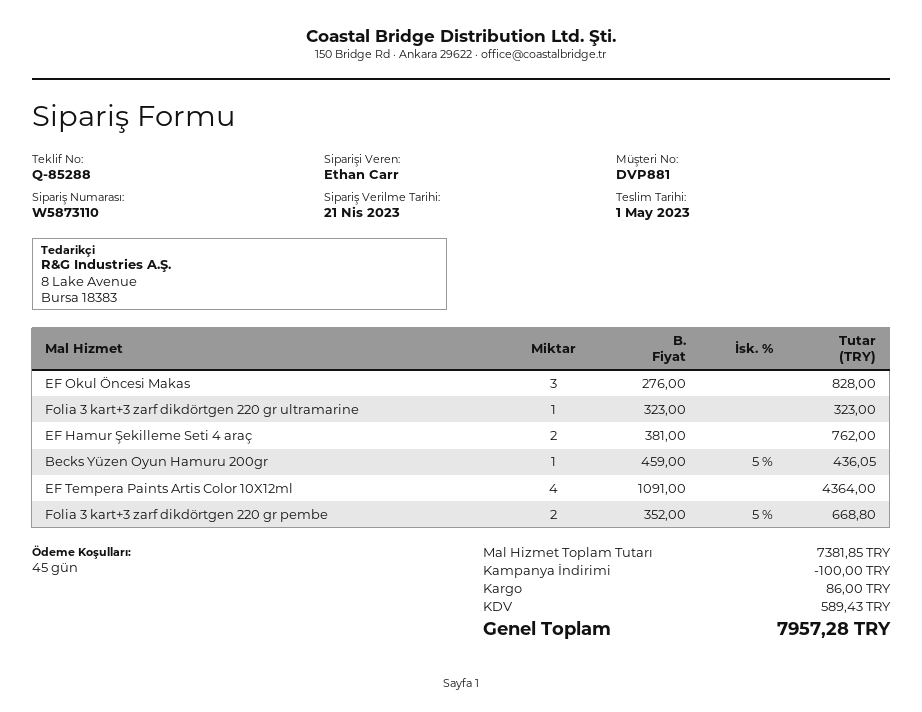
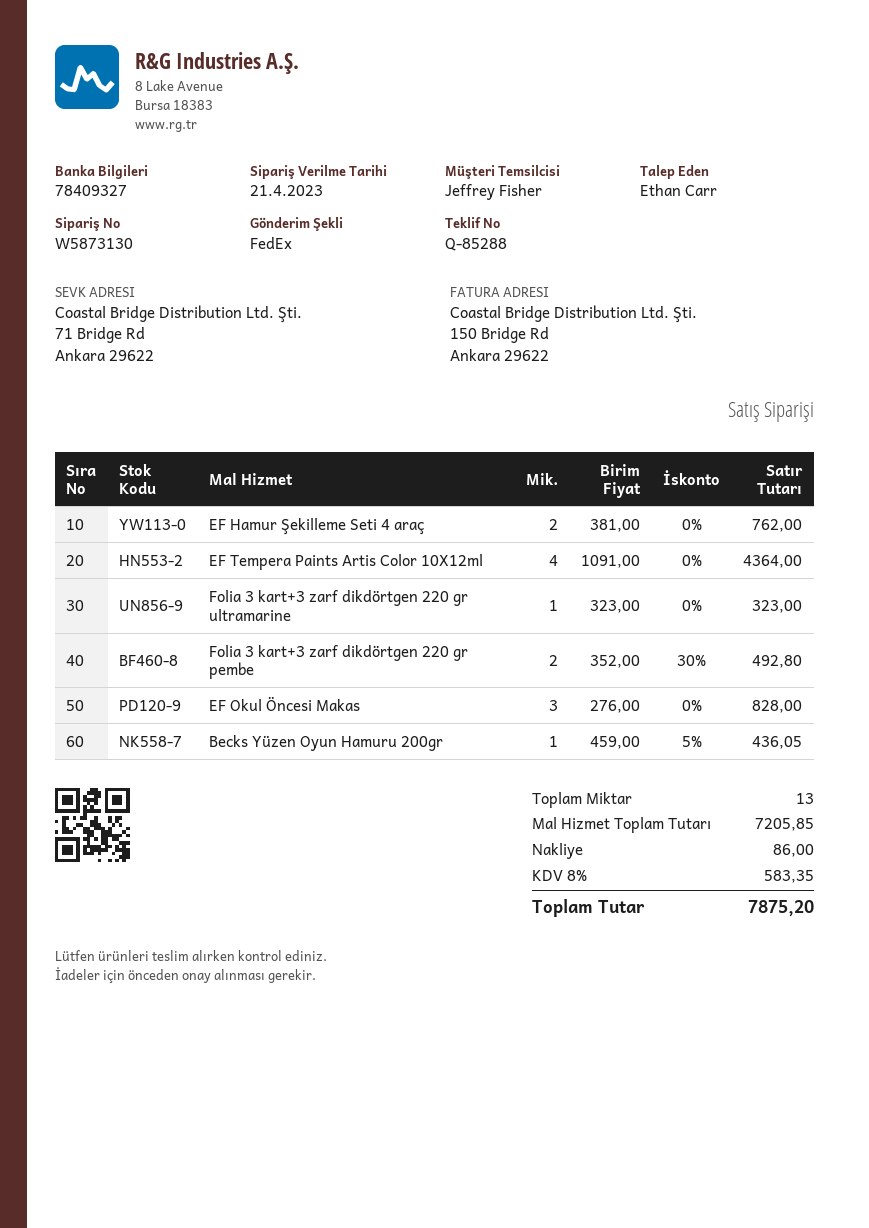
order number: W5873110 -> W5873130
Folia 3 kart+3 zarf dikdörtgen 220 gr pembe: 2 x 352.00 - 5% = 668.80 -> 2 x 352.00 - 30% = 492.80
subtotal: 7381.85 -> 7205.85
discount: 100.00 -> none
tax: 589.43 -> 583.35
total: 7957.28 -> 7875.20

